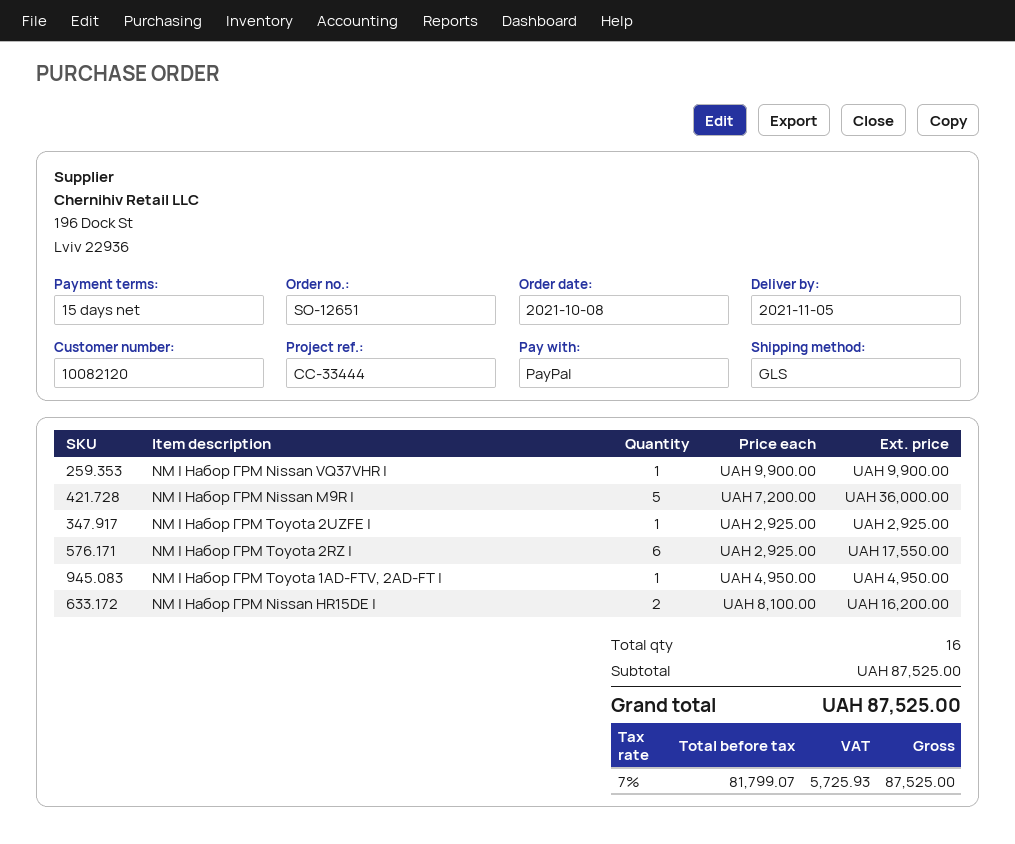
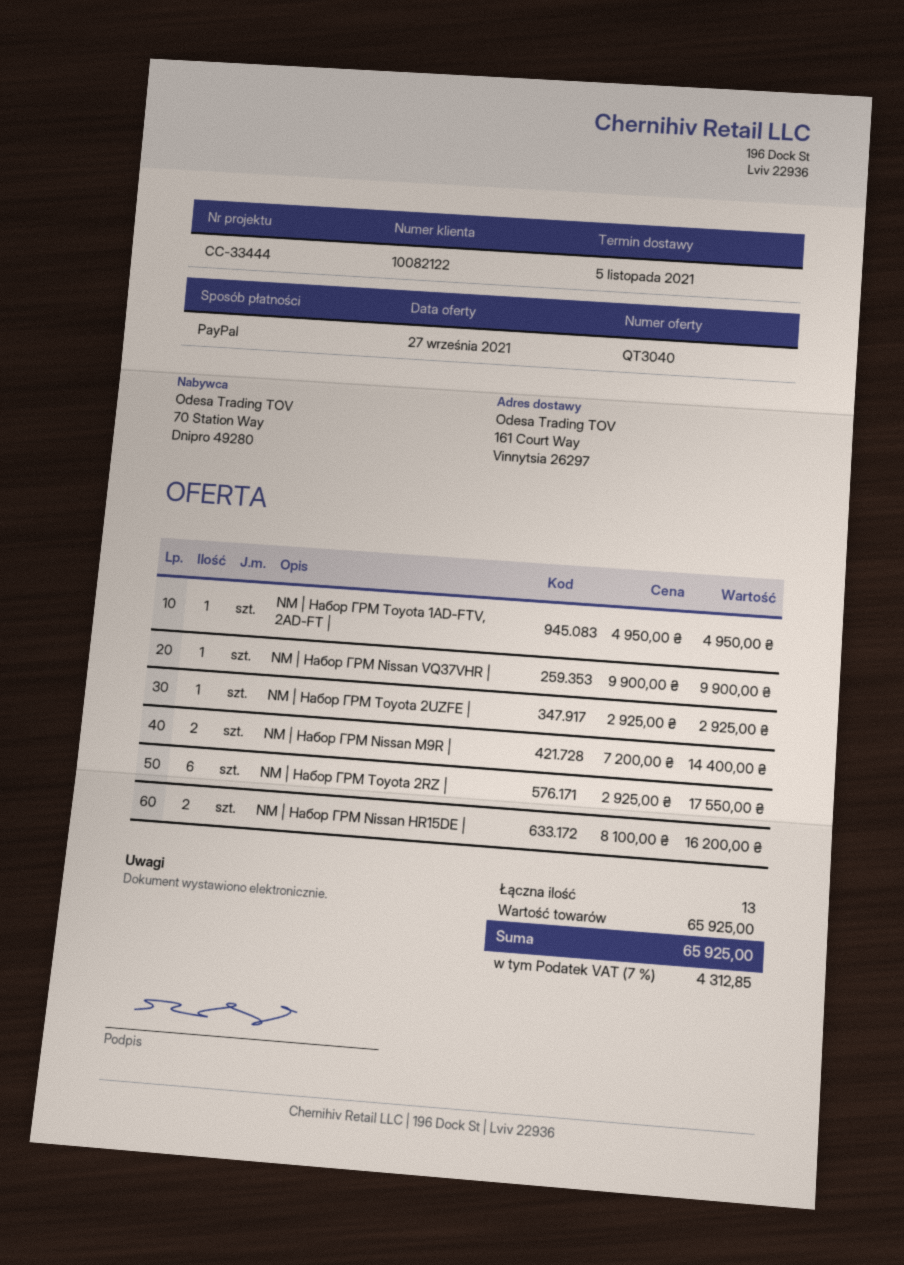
customer number: 10082120 -> 10082122
NM | Набор ГРМ Nissan M9R |: 5 x 7200.00 = 36000.00 -> 2 x 7200.00 = 14400.00
total quantity: 16 -> 13
subtotal: 87525.00 -> 65925.00
tax: 7% = 5725.93 -> 7% = 4312.85
total: 87525.00 -> 65925.00

